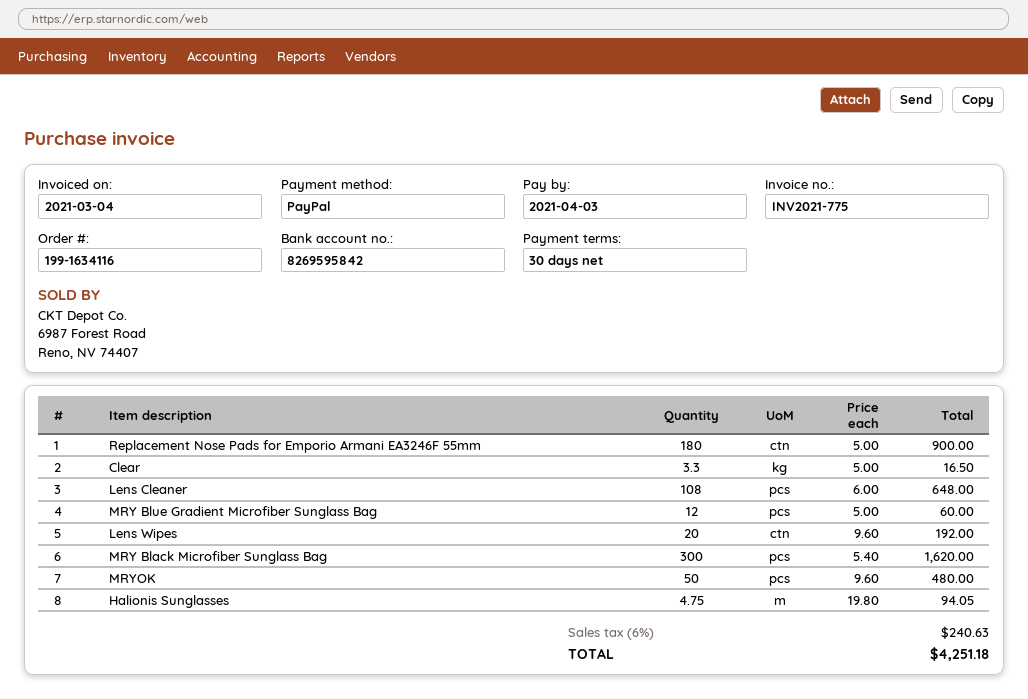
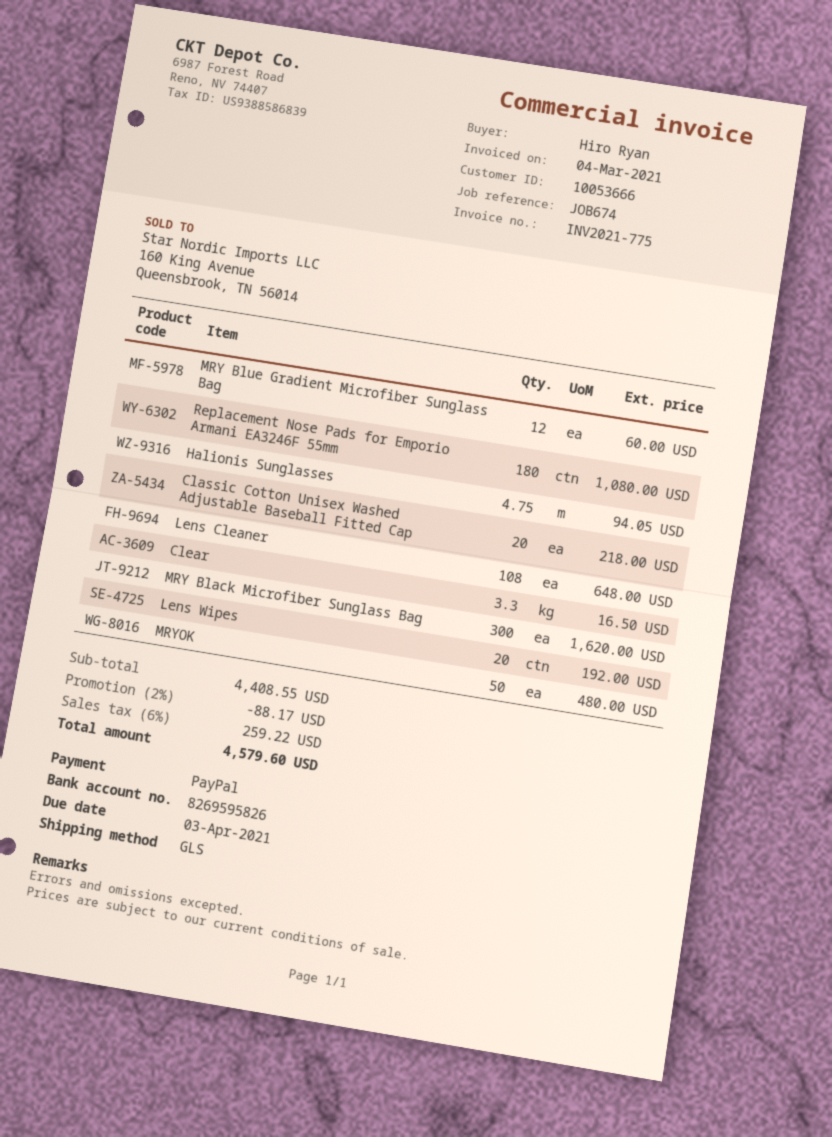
bank account: 8269595842 -> 8269595826
Replacement Nose Pads for Emporio Armani EA3246F 55mm: 180 for 900.00 -> 180 for 1080.00
Classic Cotton Unisex Washed Adjustable Baseball Fitted Cap: none -> 20 for 218.00
discount: none -> 2% = 88.17
tax: 6% = 240.63 -> 6% = 259.22
total: 4251.18 -> 4579.60

